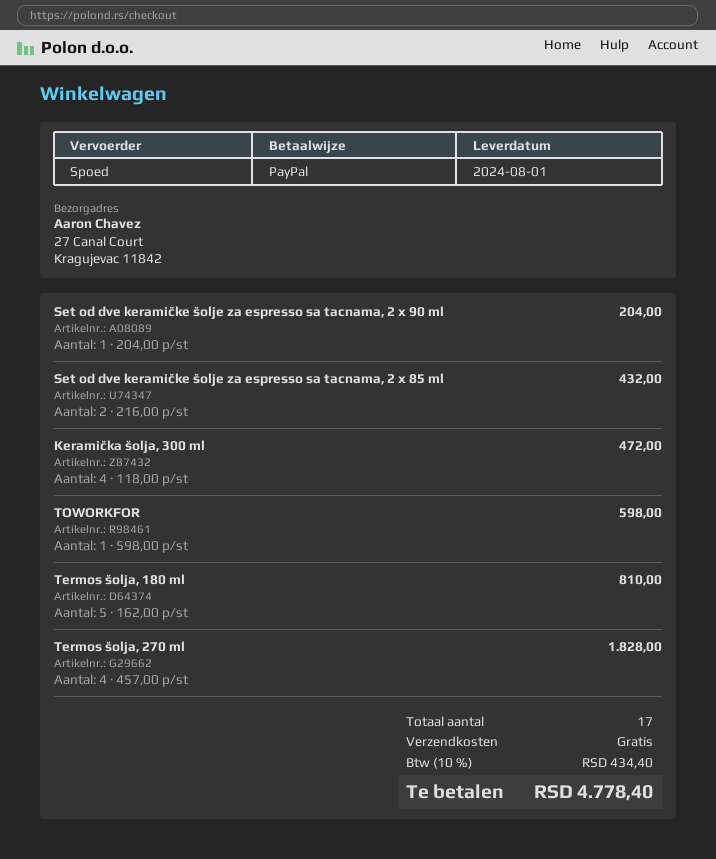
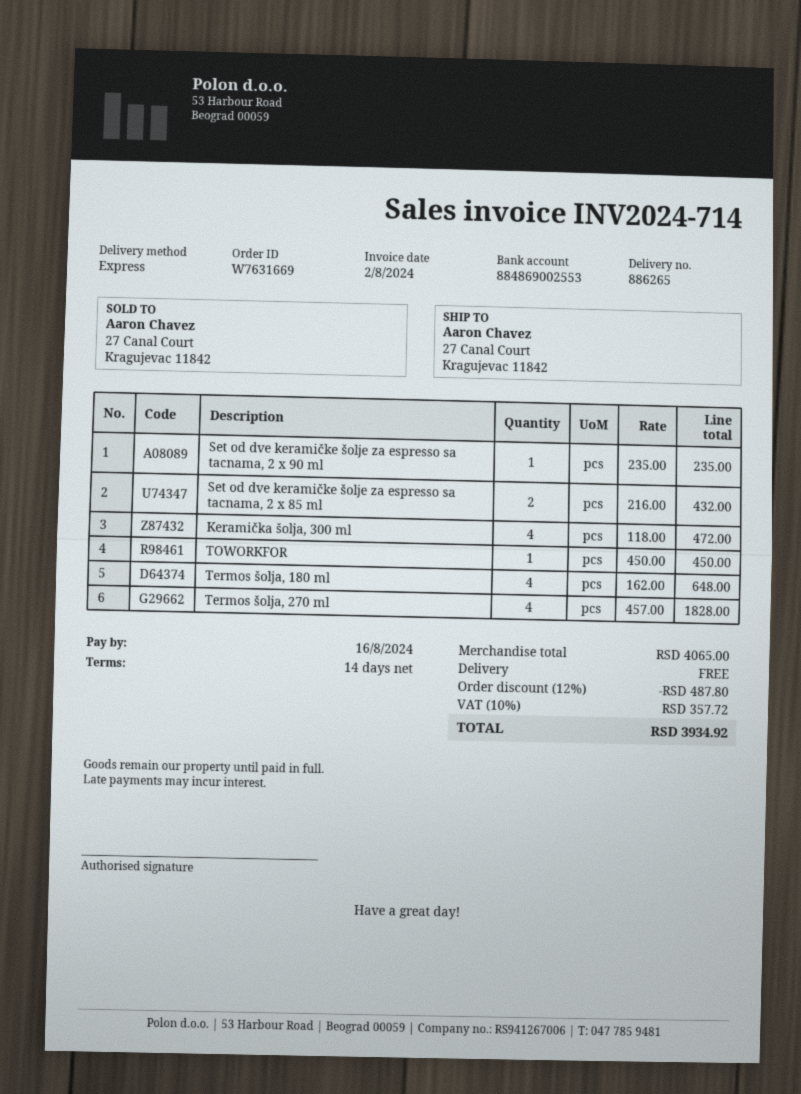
Set od dve keramičke šolje za espresso sa tacnama, 2 x 90 ml: 1 x 204.00 = 204.00 -> 1 x 235.00 = 235.00
TOWORKFOR: 1 x 598.00 = 598.00 -> 1 x 450.00 = 450.00
Termos šolja, 180 ml: 5 x 162.00 = 810.00 -> 4 x 162.00 = 648.00
discount: none -> 12% = 487.80
tax: 10% = 434.40 -> 10% = 357.72
total: 4778.40 -> 3934.92

